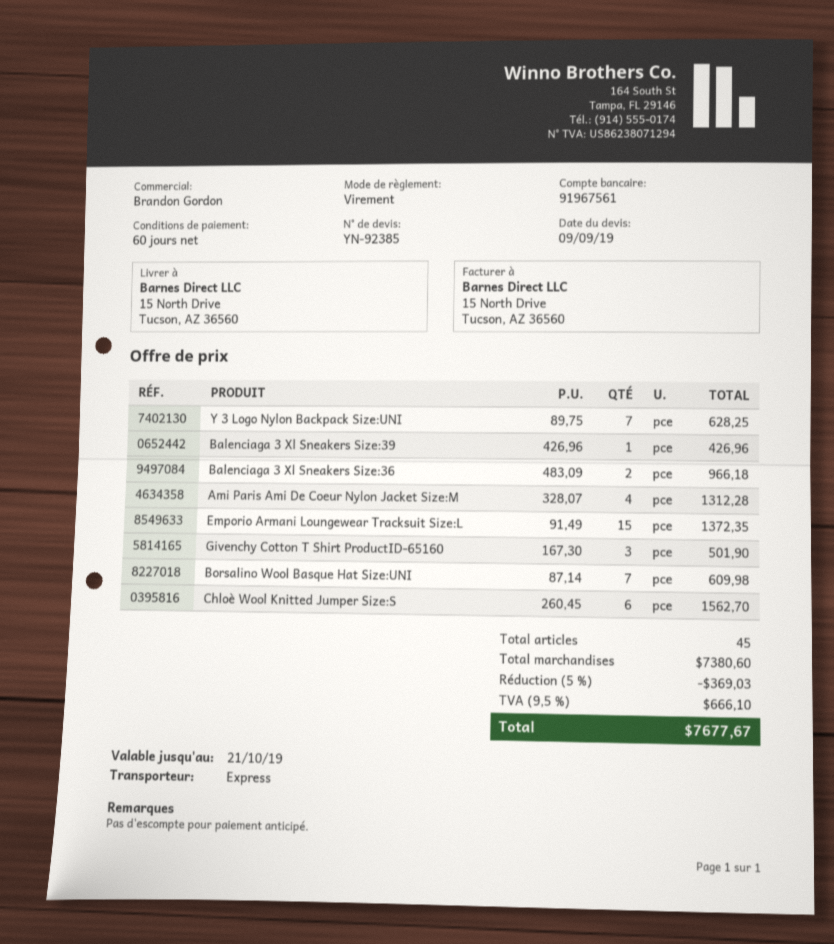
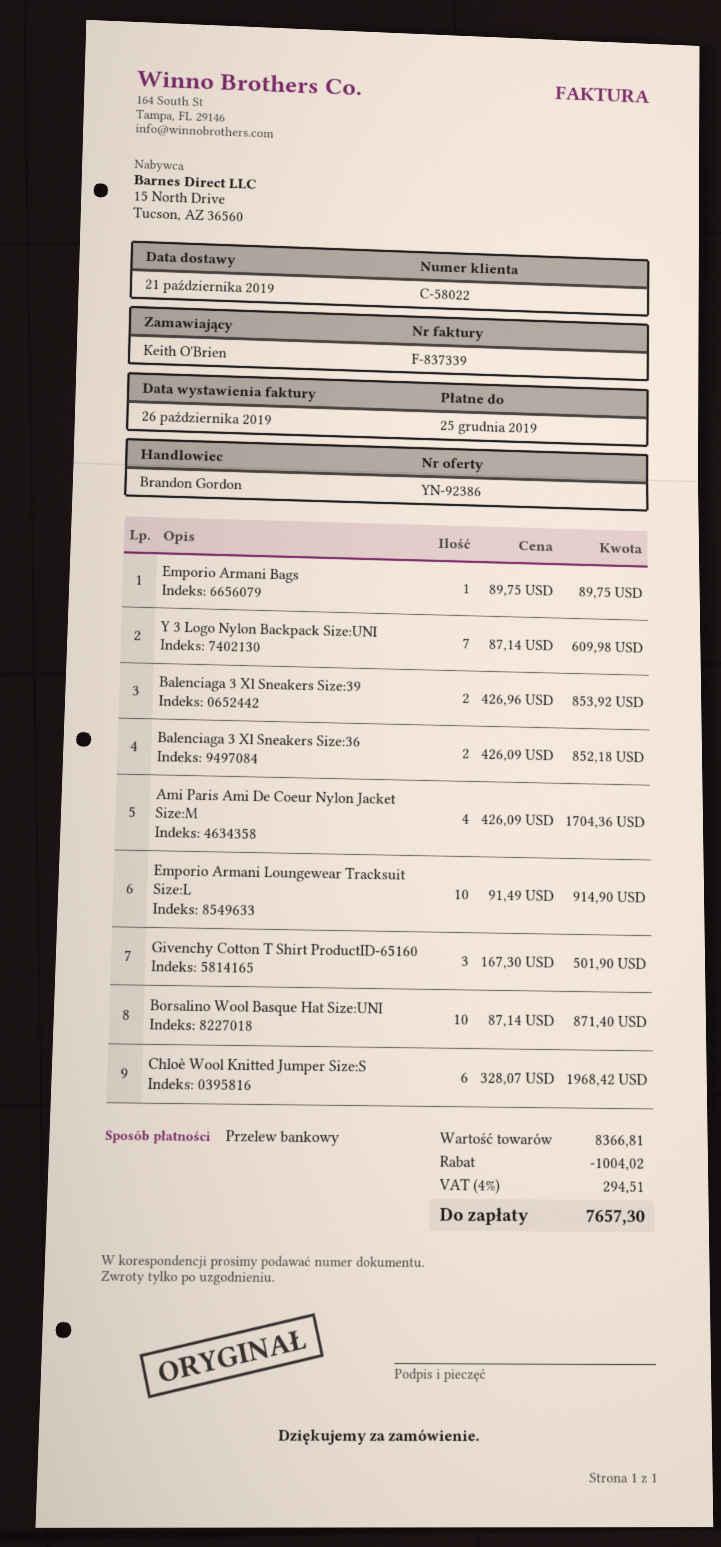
quote number: YN-92385 -> YN-92386
Y 3 Logo Nylon Backpack Size:UNI: 7 x 89.75 = 628.25 -> 7 x 87.14 = 609.98
Balenciaga 3 Xl Sneakers Size:39: 1 x 426.96 = 426.96 -> 2 x 426.96 = 853.92
Balenciaga 3 Xl Sneakers Size:36: 2 x 483.09 = 966.18 -> 2 x 426.09 = 852.18
Ami Paris Ami De Coeur Nylon Jacket Size:M: 4 x 328.07 = 1312.28 -> 4 x 426.09 = 1704.36
Emporio Armani Loungewear Tracksuit Size:L: 15 x 91.49 = 1372.35 -> 10 x 91.49 = 914.90
Borsalino Wool Basque Hat Size:UNI: 7 x 87.14 = 609.98 -> 10 x 87.14 = 871.40
Chloè Wool Knitted Jumper Size:S: 6 x 260.45 = 1562.70 -> 6 x 328.07 = 1968.42
Emporio Armani Bags: none -> 1 x 89.75 = 89.75
subtotal: 7380.60 -> 8366.81
discount: 369.03 -> 1004.02
tax: 9.5% = 666.10 -> 4% = 294.51
total: 7677.67 -> 7657.30

